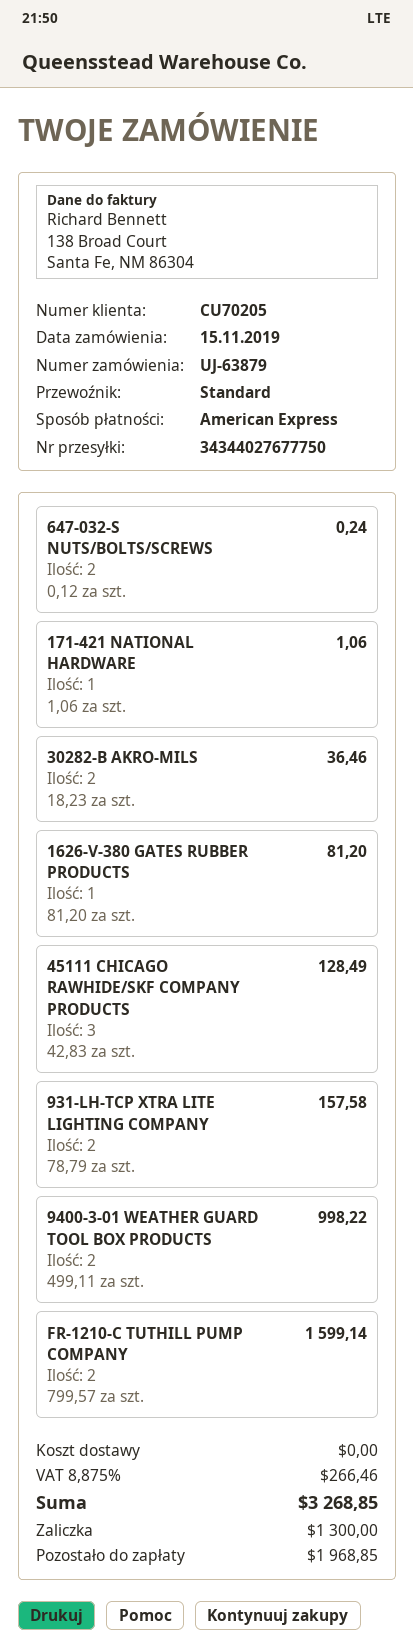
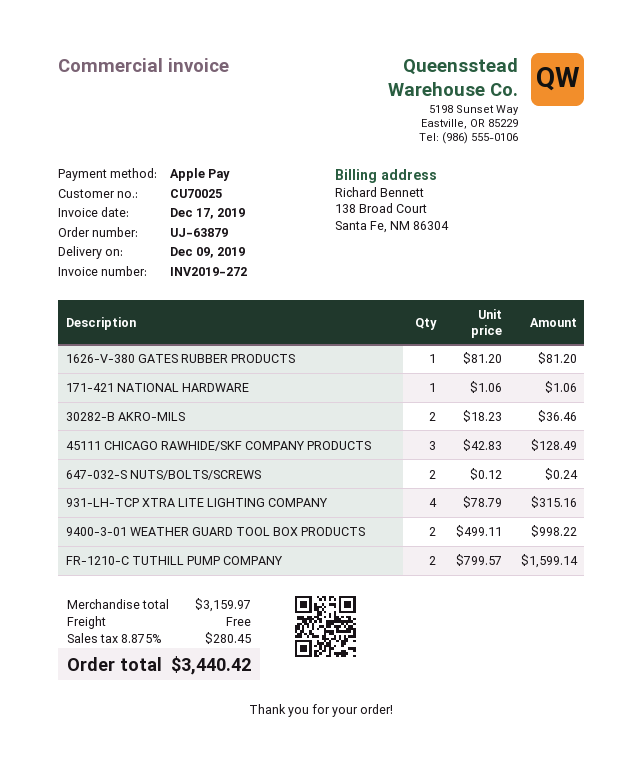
customer number: CU70205 -> CU70025
payment method: American Express -> Apple Pay
931-LH-TCP XTRA LITE LIGHTING COMPANY: 2 x 78.79 = 157.58 -> 4 x 78.79 = 315.16
tax: 8.875% = 266.46 -> 8.875% = 280.45
total: 3268.85 -> 3440.42

